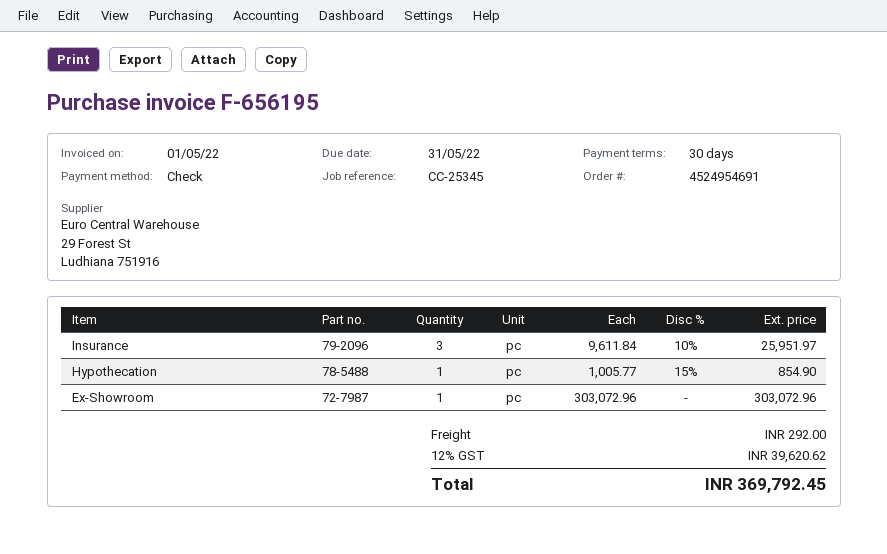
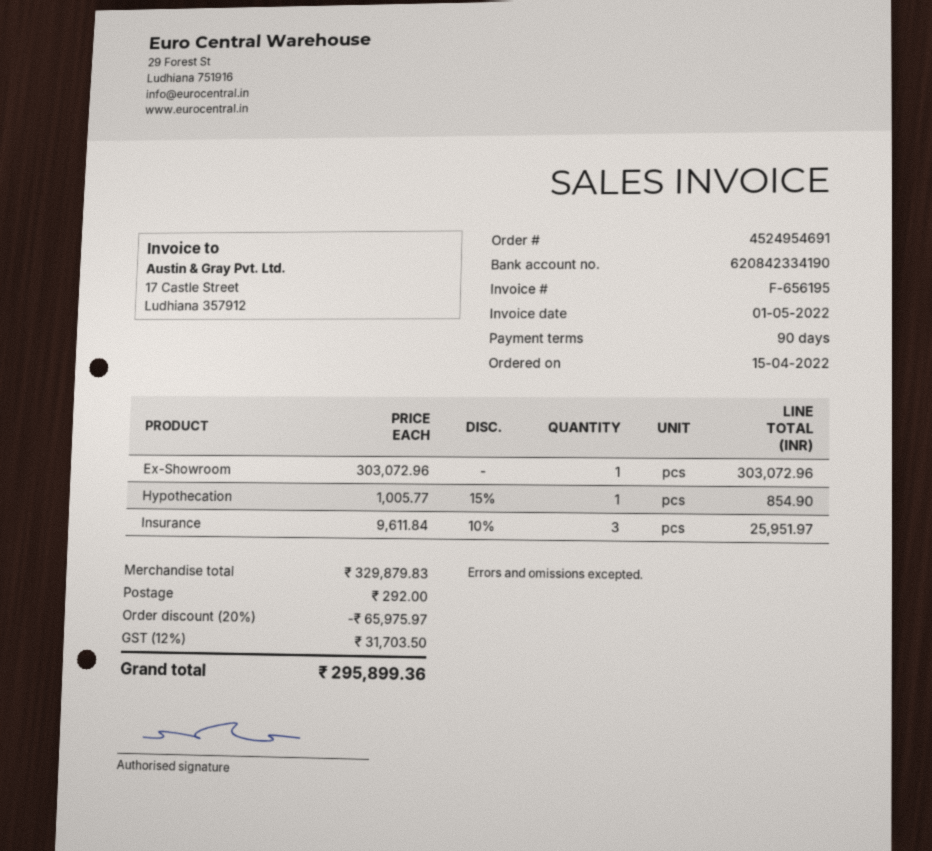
payment terms: 30 days -> 90 days
discount: none -> 20% = 65975.97
tax: 12% = 39620.62 -> 12% = 31703.50
total: 369792.45 -> 295899.36

